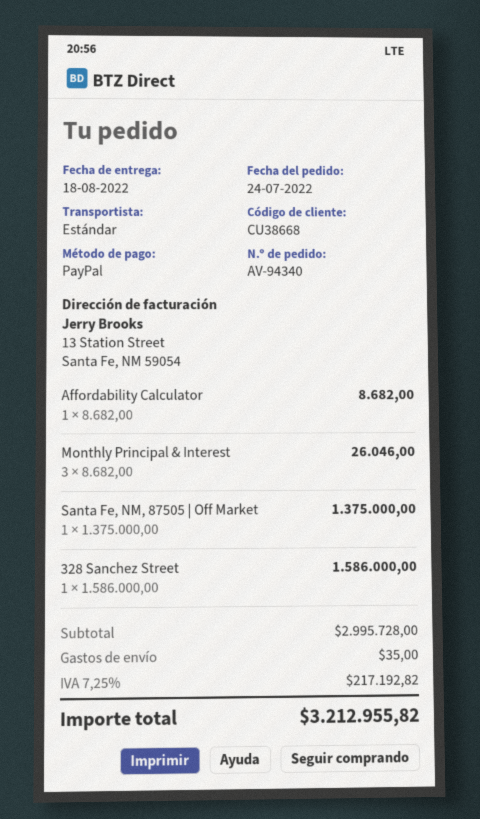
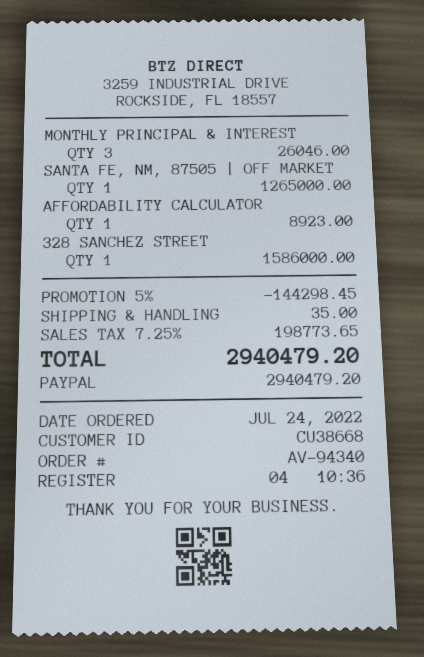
Affordability Calculator: 1 for 8682.00 -> 1 for 8923.00
Santa Fe, NM, 87505 | Off Market: 1 for 1375000.00 -> 1 for 1265000.00
discount: none -> 5% = 144298.45
tax: 7.25% = 217192.82 -> 7.25% = 198773.65
total: 3212955.82 -> 2940479.20

